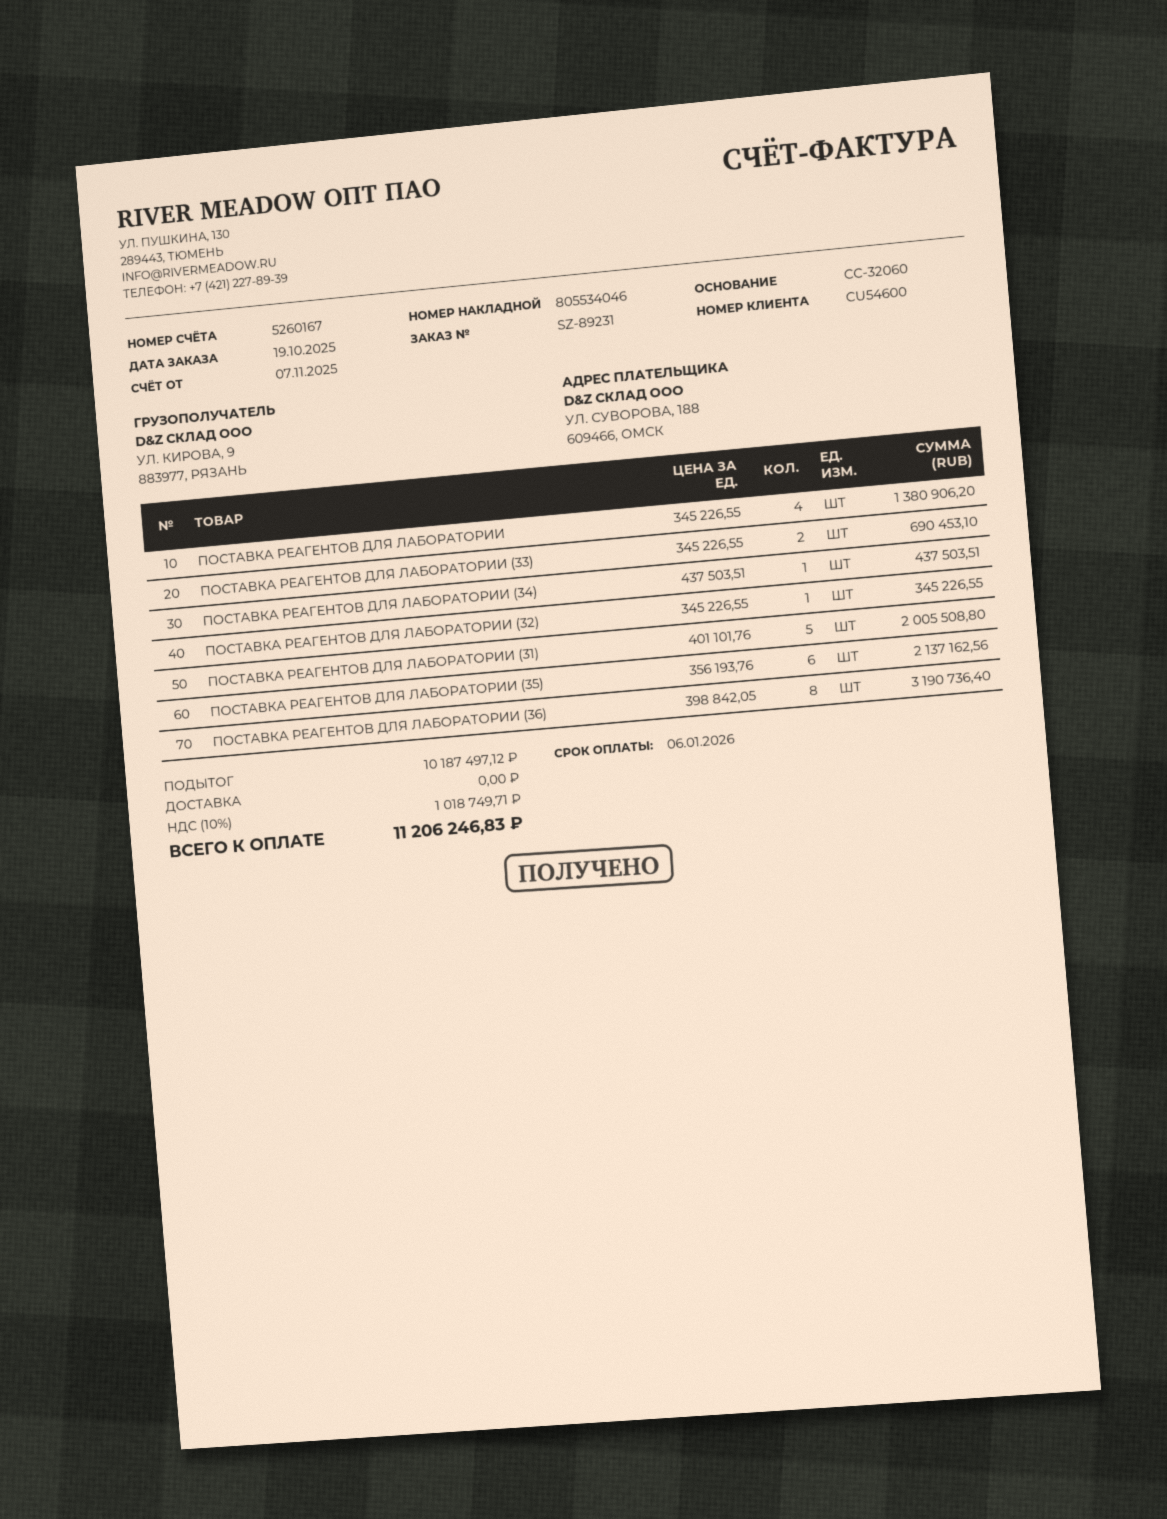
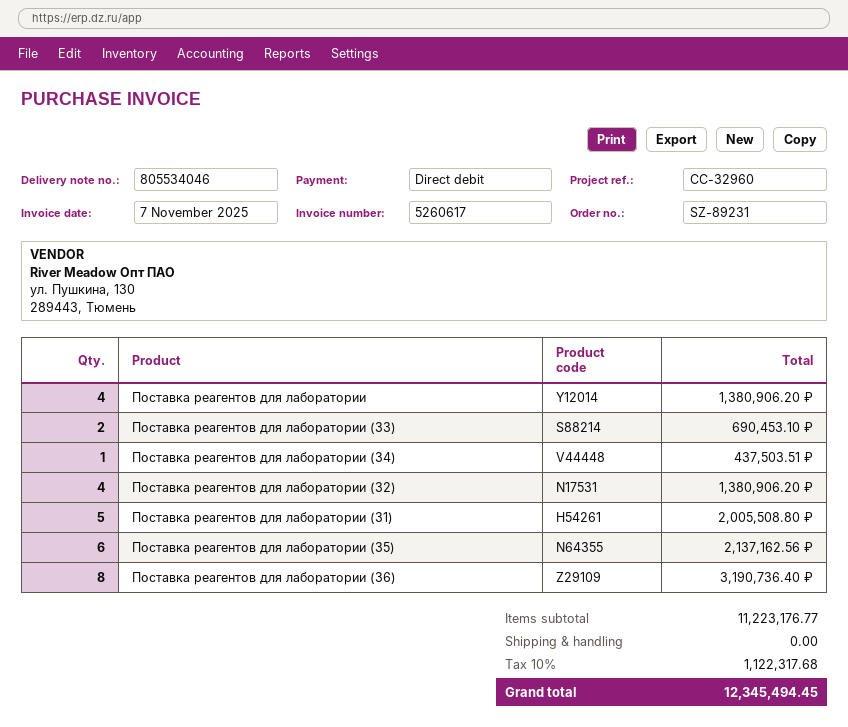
invoice number: 5260167 -> 5260617
reference: CC-32060 -> CC-32960
ПОСТАВКА РЕАГЕНТОВ ДЛЯ ЛАБОРАТОРИИ (32): 1 for 345226.55 -> 4 for 1380906.20
subtotal: 10187497.12 -> 11223176.77
tax: 10% = 1018749.71 -> 10% = 1122317.68
total: 11206246.83 -> 12345494.45

